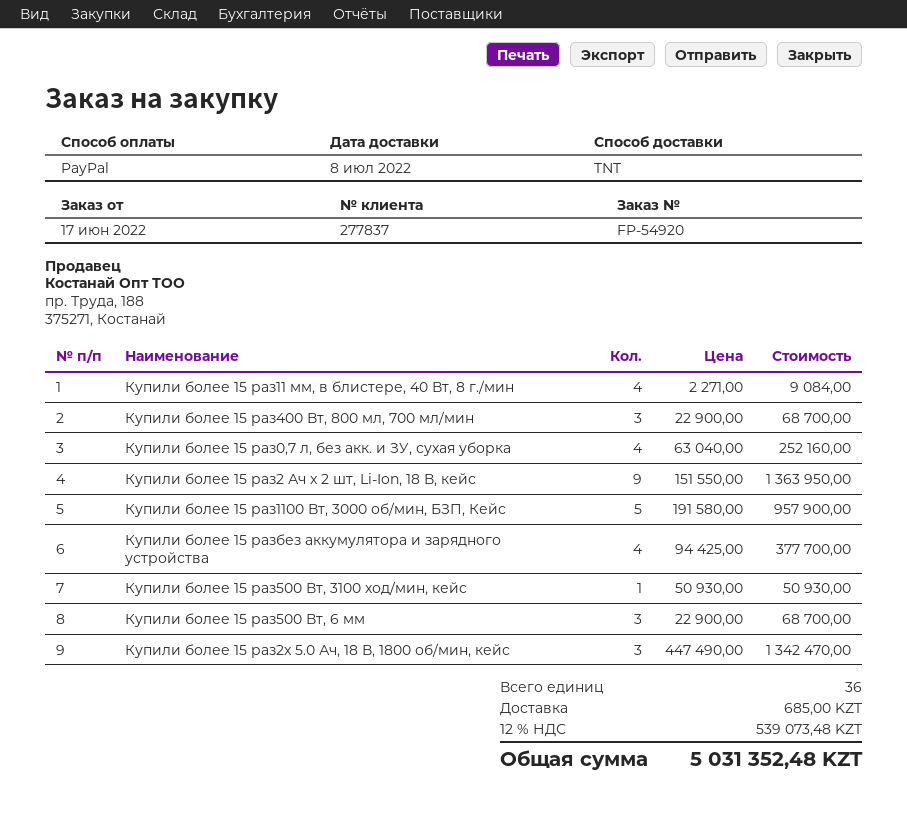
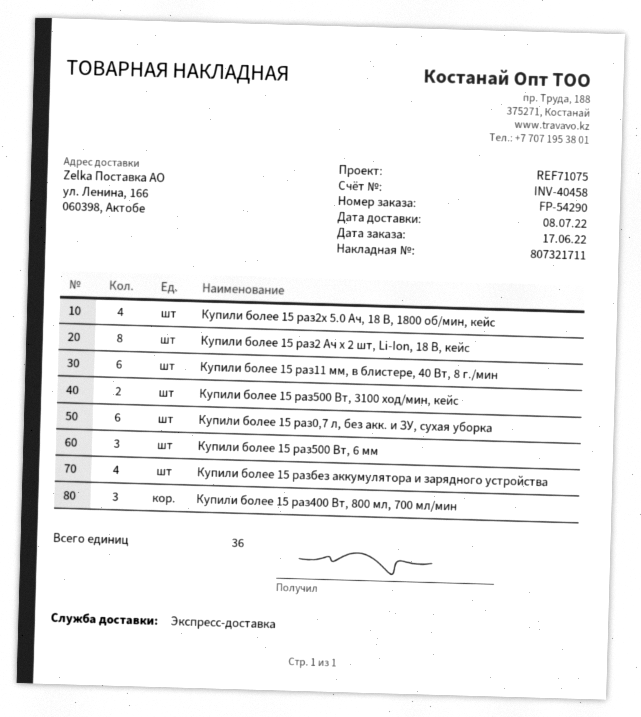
order number: FP-54920 -> FP-54290
shipping method: TNT -> express
Купили более 15 раз11 мм, в блистере, 40 Вт, 8 г./мин: 4 -> 6
Купили более 15 раз0,7 л, без акк. и ЗУ, сухая уборка: 4 -> 6
Купили более 15 раз2 Ач x 2 шт, Li-Ion, 18 В, кейс: 9 -> 8
Купили более 15 раз1100 Вт, 3000 об/мин, БЗП, Кейс: 5 -> none
Купили более 15 раз500 Вт, 3100 ход/мин, кейс: 1 -> 2
Купили более 15 раз2x 5.0 Ач, 18 В, 1800 об/мин, кейс: 3 -> 4

